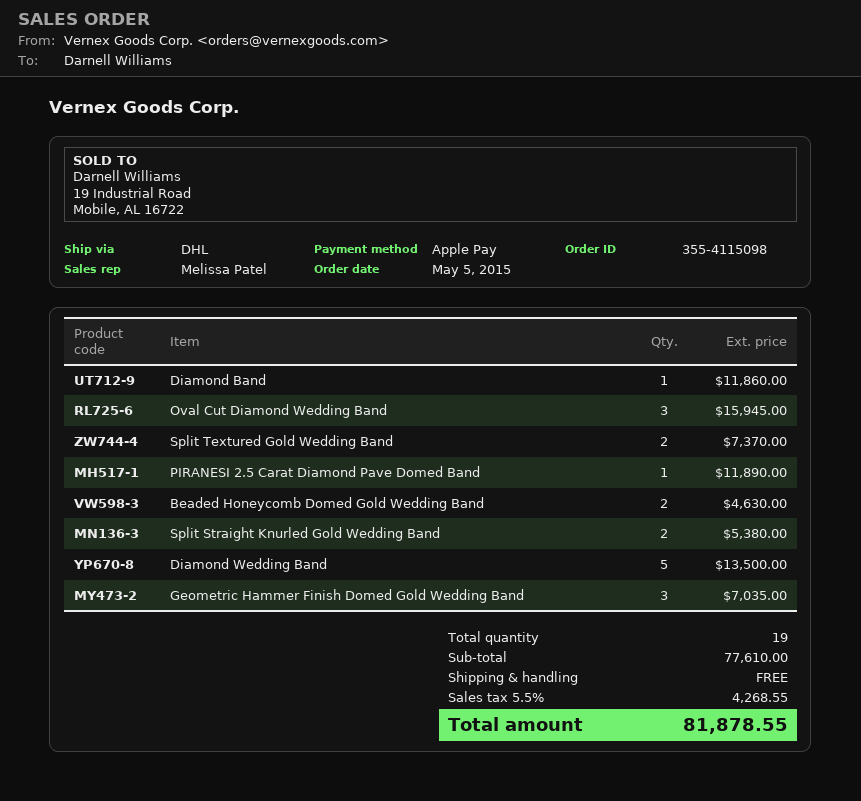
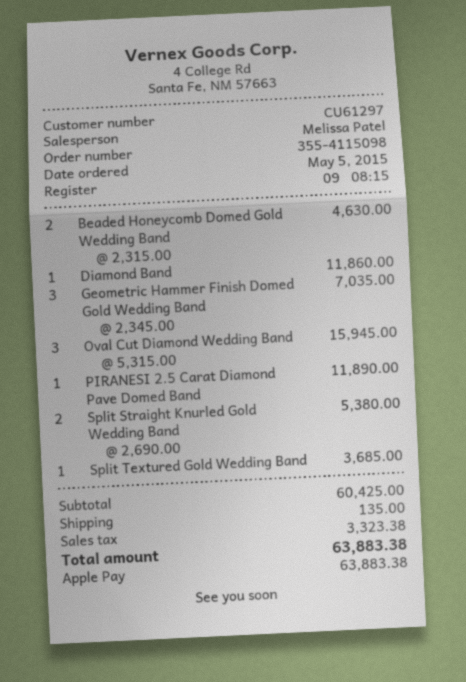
Split Textured Gold Wedding Band: 2 for 7370.00 -> 1 for 3685.00
Diamond Wedding Band: 5 for 13500.00 -> none
subtotal: 77610.00 -> 60425.00
shipping: 0.00 -> 135.00
tax: 4268.55 -> 3323.38
total: 81878.55 -> 63883.38

